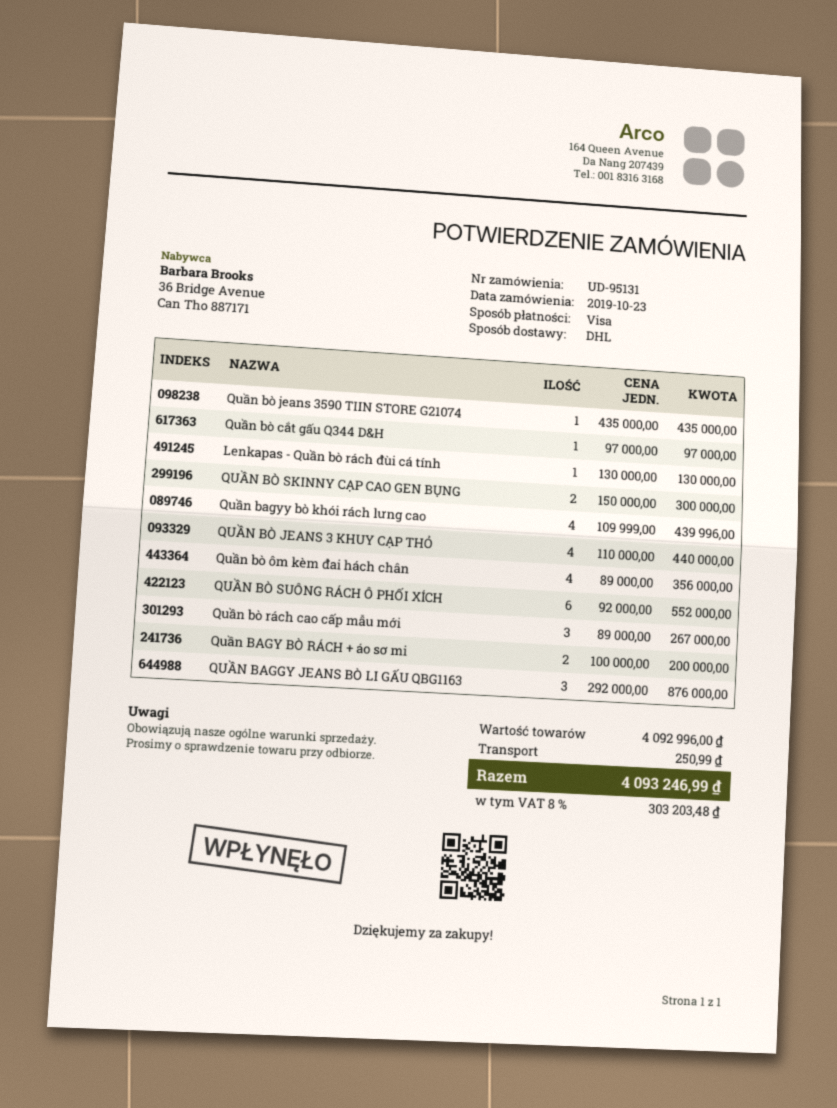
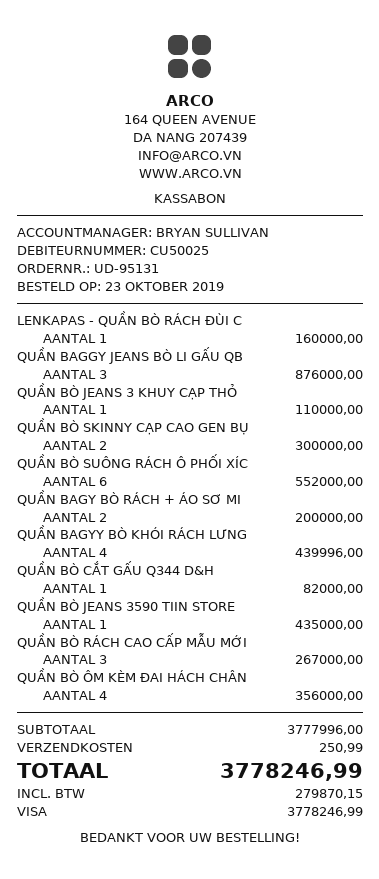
Quần bò cắt gấu Q344 D&H: 1 for 97000.00 -> 1 for 82000.00
Lenkapas - Quần bò rách đùi cá tính: 1 for 130000.00 -> 1 for 160000.00
QUẦN BÒ JEANS 3 KHUY CẠP THỎ: 4 for 440000.00 -> 1 for 110000.00
subtotal: 4092996.00 -> 3777996.00
tax: 303203.48 -> 279870.15
total: 4093246.99 -> 3778246.99

